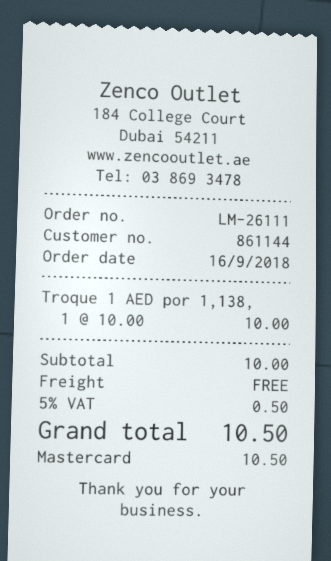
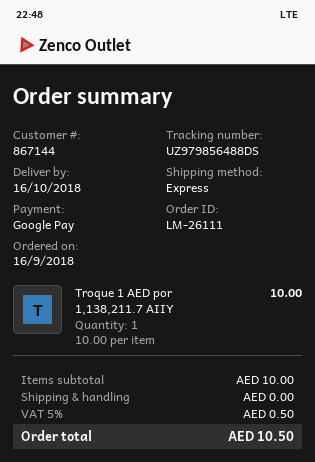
customer number: 861144 -> 867144
payment method: Mastercard -> Google Pay

